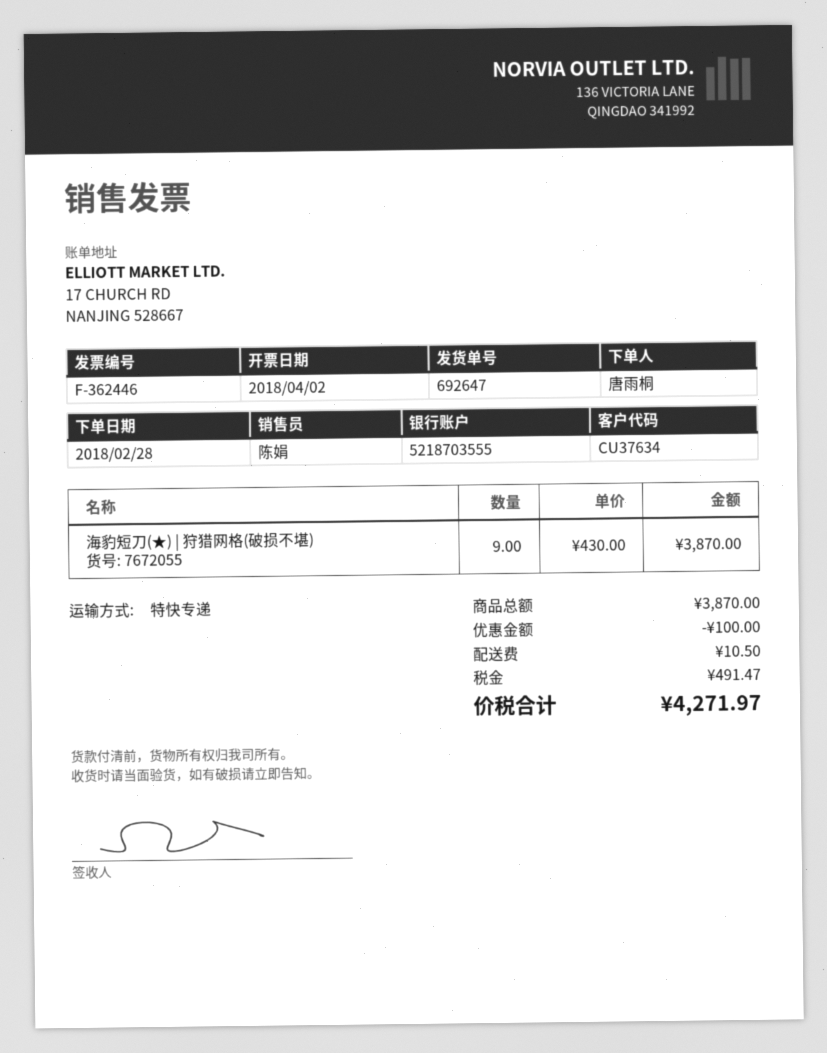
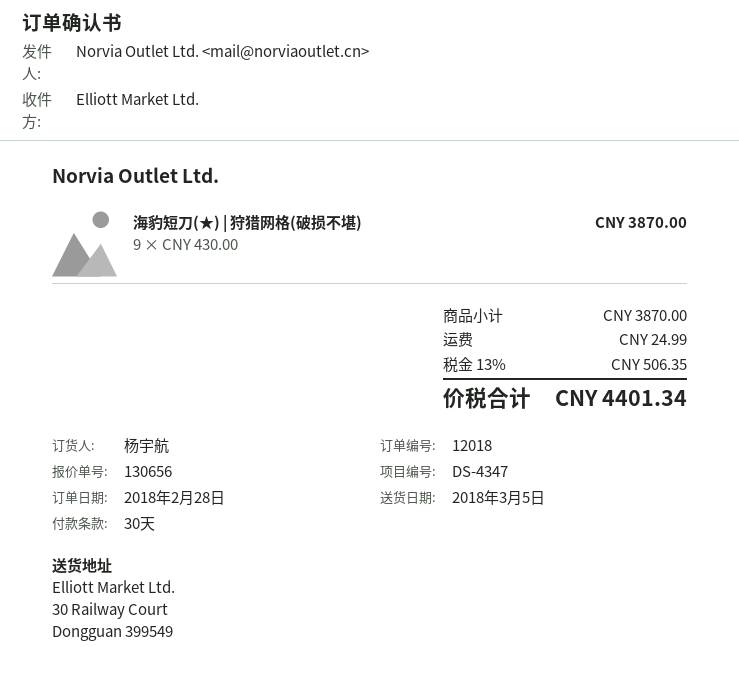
ordered by: 唐雨桐 -> 杨宇航
discount: 100.00 -> none
shipping: 10.50 -> 24.99
tax: 491.47 -> 506.35
total: 4271.97 -> 4401.34

